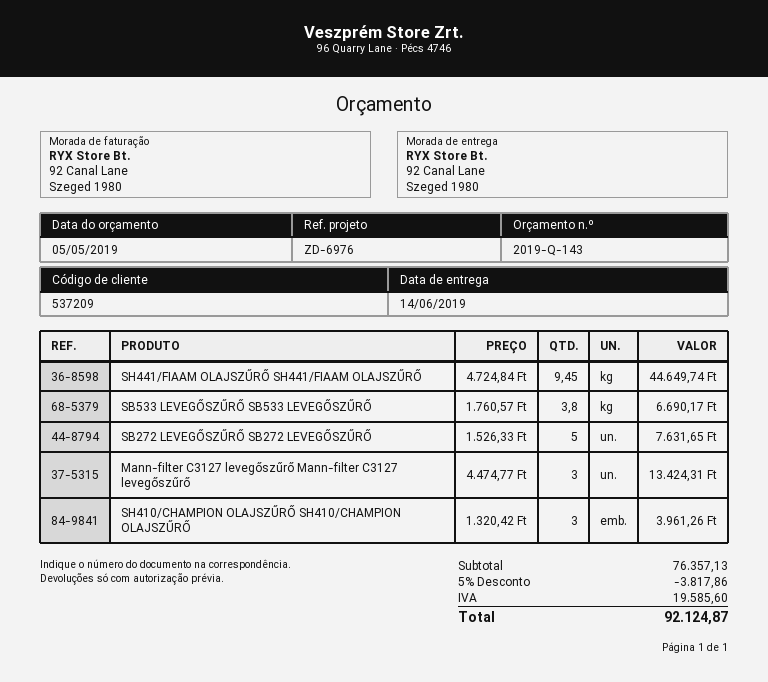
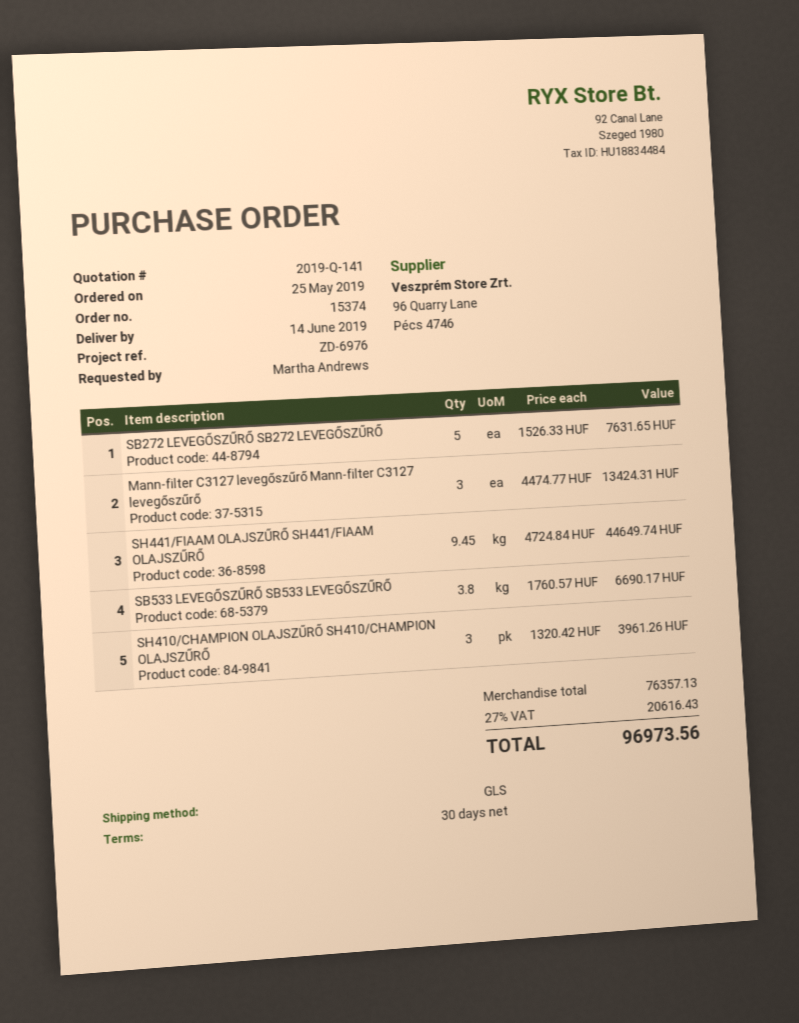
quote number: 2019-Q-143 -> 2019-Q-141
discount: 5% = 3817.86 -> none
tax: 19585.60 -> 20616.43
total: 92124.87 -> 96973.56

